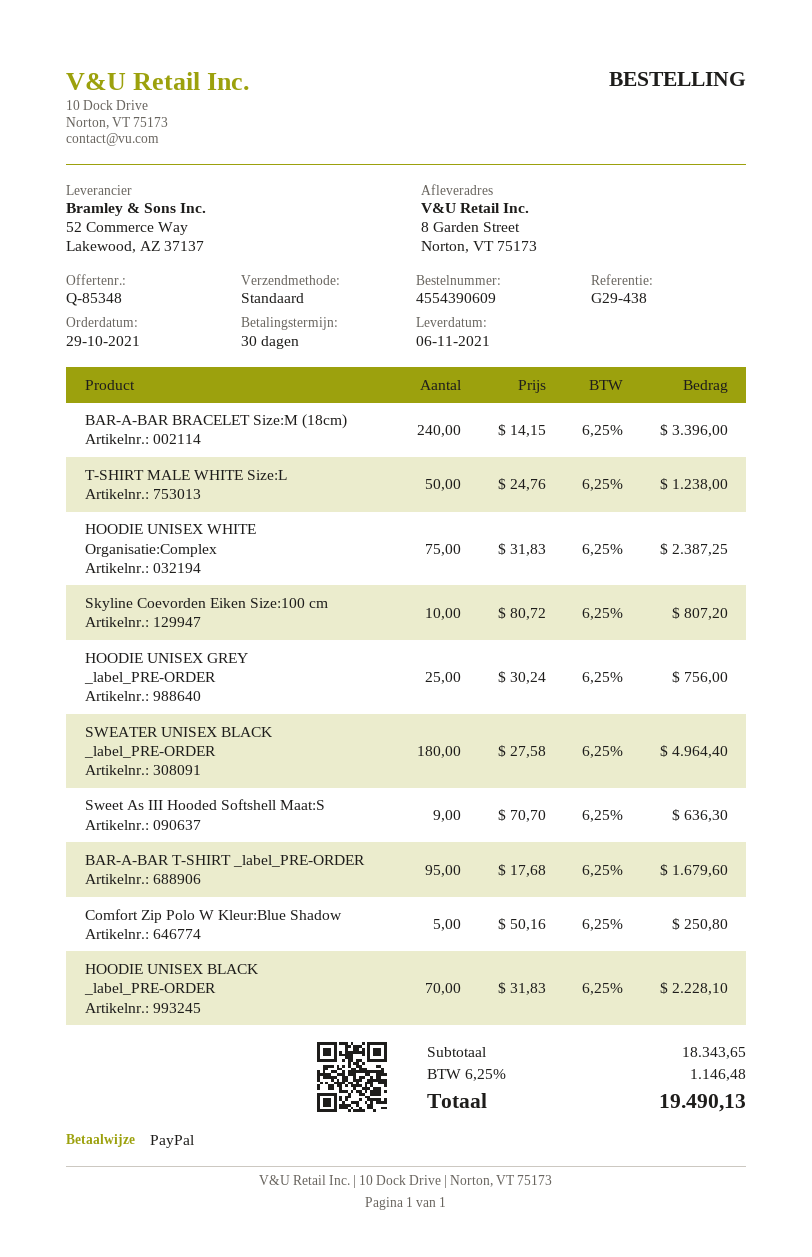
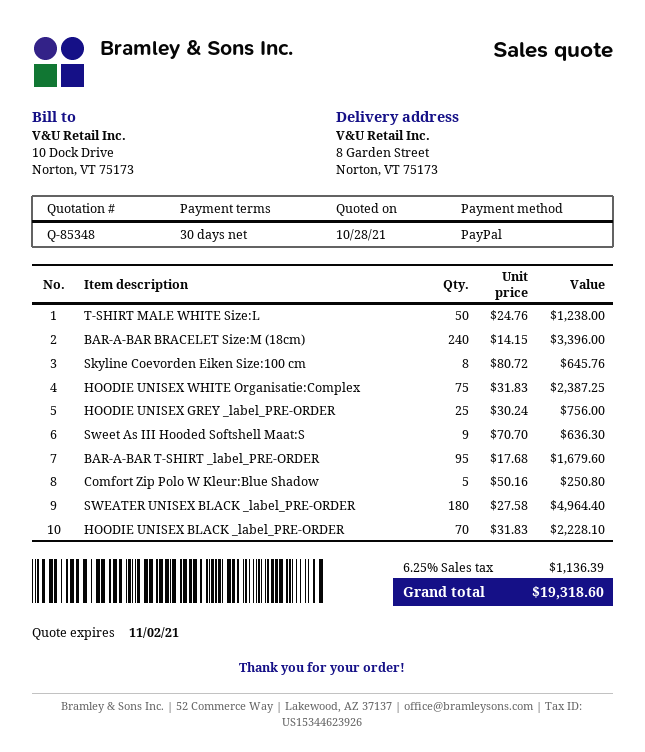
Skyline Coevorden Eiken Size:100 cm: 10 x 80.72 = 807.20 -> 8 x 80.72 = 645.76
tax: 6.25% = 1146.48 -> 6.25% = 1136.39
total: 19490.13 -> 19318.60

